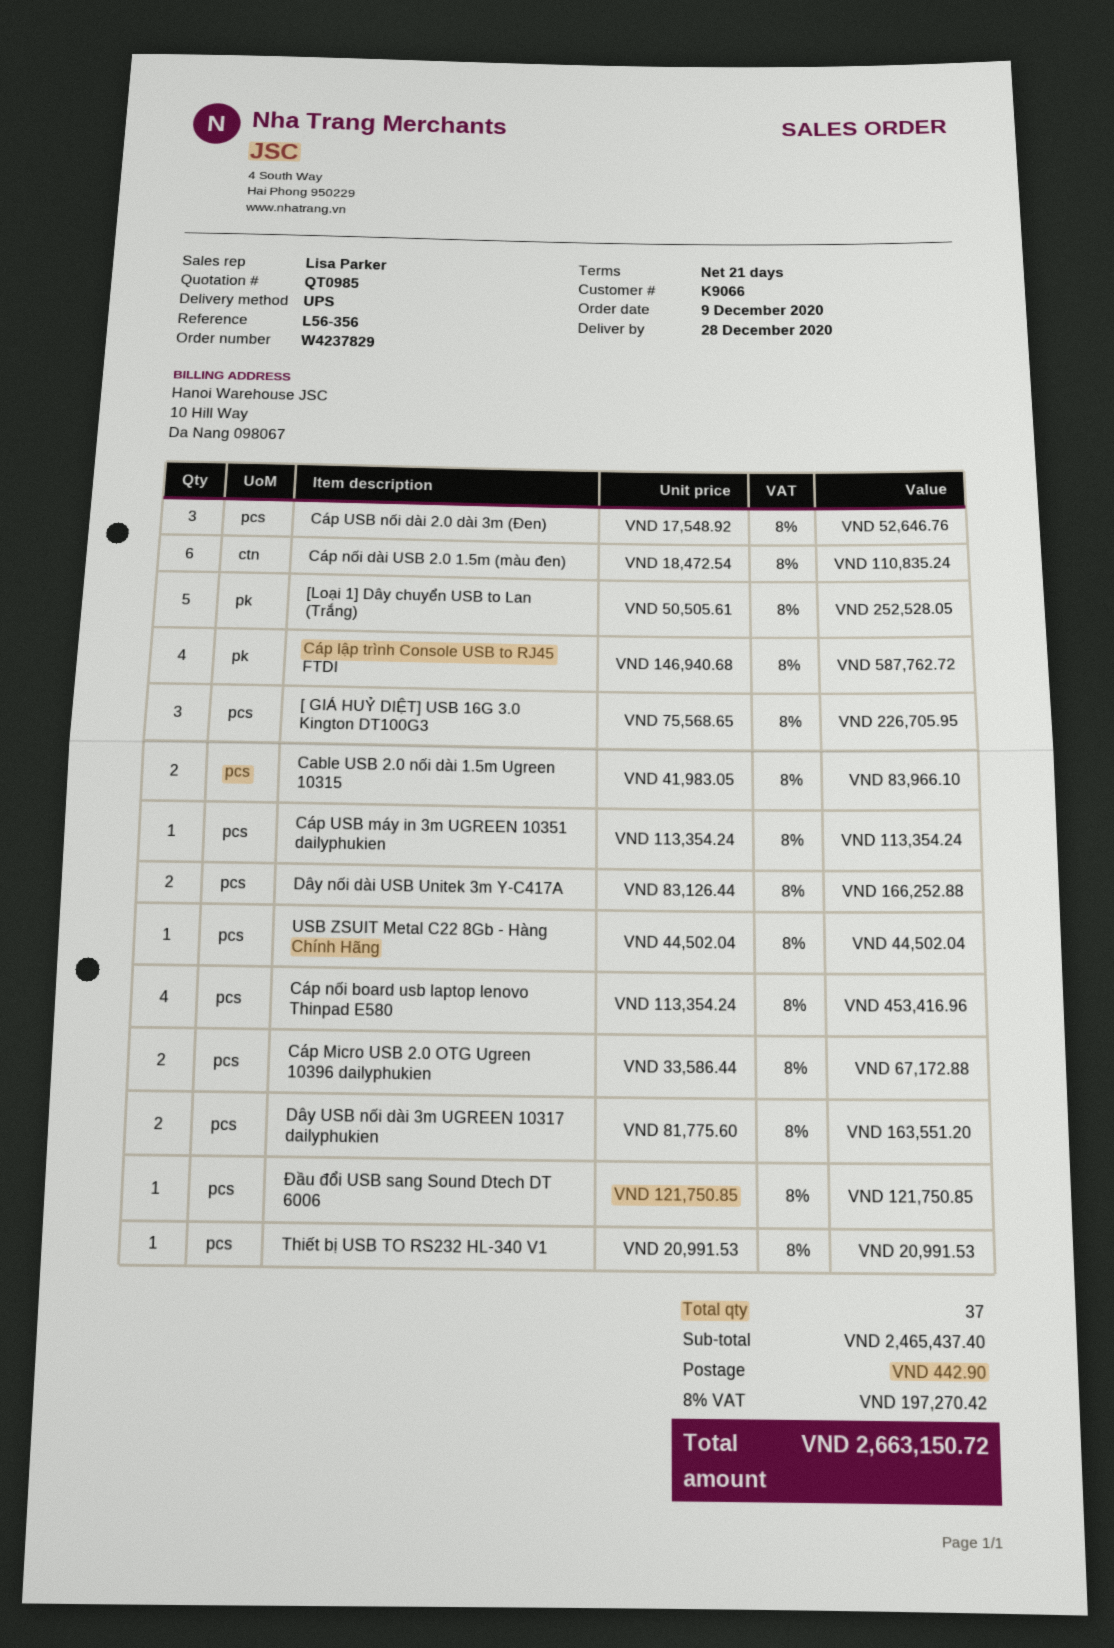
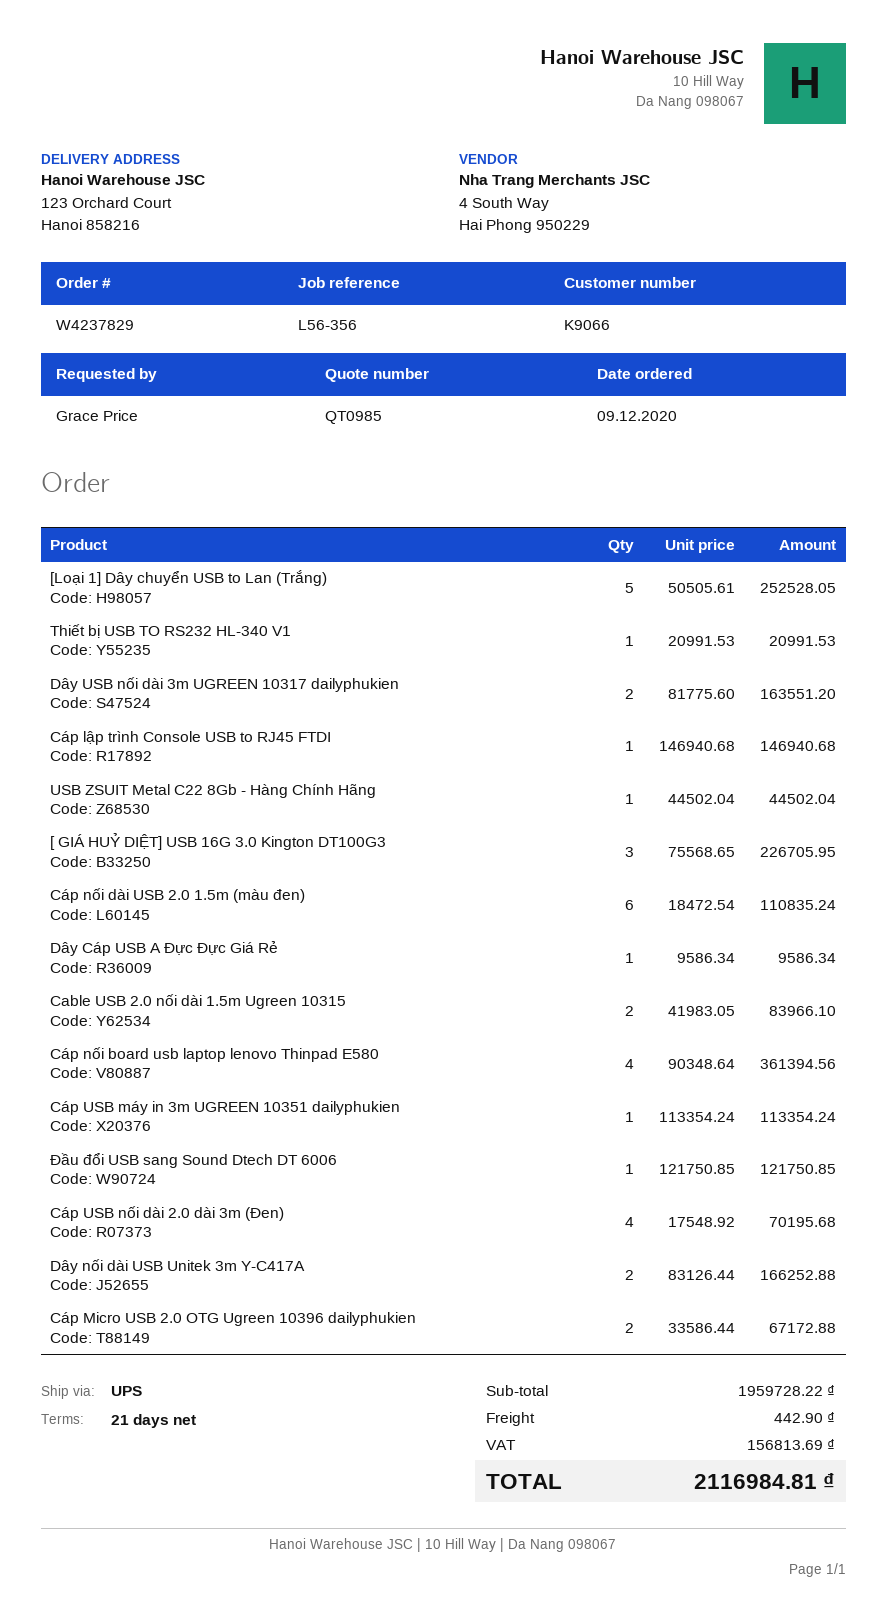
Cáp USB nối dài 2.0 dài 3m (Đen): 3 x 17548.92 = 52646.76 -> 4 x 17548.92 = 70195.68
Cáp lập trình Console USB to RJ45 FTDI: 4 x 146940.68 = 587762.72 -> 1 x 146940.68 = 146940.68
Cáp nối board usb laptop lenovo Thinpad E580: 4 x 113354.24 = 453416.96 -> 4 x 90348.64 = 361394.56
Dây Cáp USB A Đực Đực Giá Rẻ: none -> 1 x 9586.34 = 9586.34
subtotal: 2465437.40 -> 1959728.22
tax: 197270.42 -> 156813.69
total: 2663150.72 -> 2116984.81

